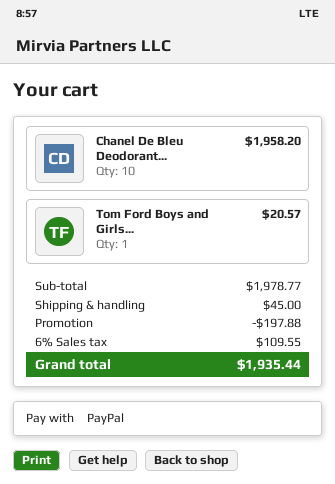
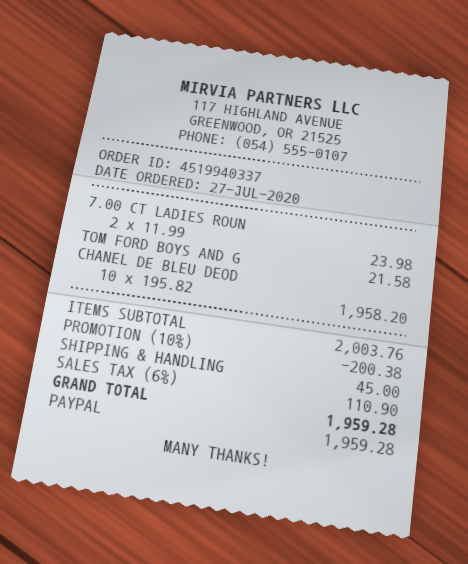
Tom Ford Boys and Girls...: 1 for 20.57 -> 1 for 21.58
7.00 CT LADIES ROUN: none -> 2 for 23.98
subtotal: 1978.77 -> 2003.76
discount: 197.88 -> 200.38
tax: 6% = 109.55 -> 6% = 110.90
total: 1935.44 -> 1959.28

